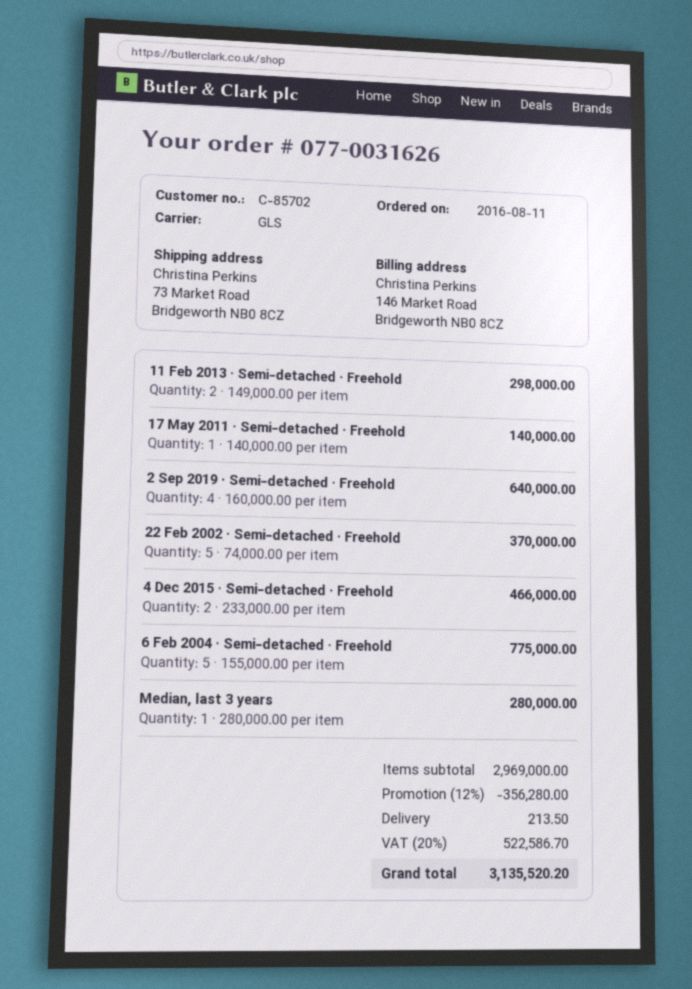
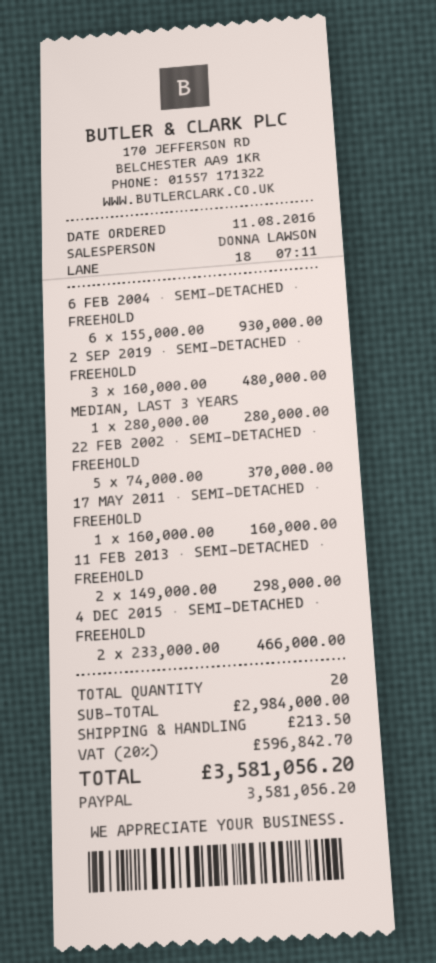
17 May 2011 · Semi-detached · Freehold: 1 x 140000.00 = 140000.00 -> 1 x 160000.00 = 160000.00
2 Sep 2019 · Semi-detached · Freehold: 4 x 160000.00 = 640000.00 -> 3 x 160000.00 = 480000.00
6 Feb 2004 · Semi-detached · Freehold: 5 x 155000.00 = 775000.00 -> 6 x 155000.00 = 930000.00
subtotal: 2969000.00 -> 2984000.00
discount: 12% = 356280.00 -> none
tax: 20% = 522586.70 -> 20% = 596842.70
total: 3135520.20 -> 3581056.20

